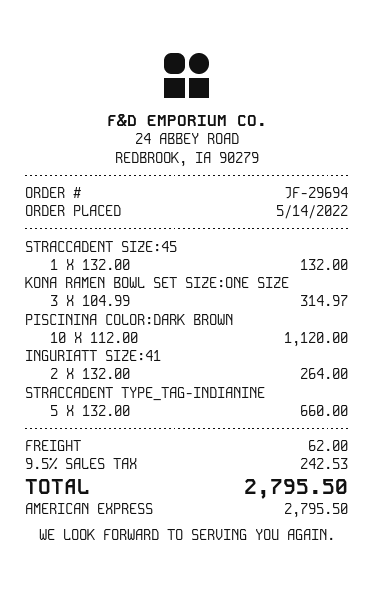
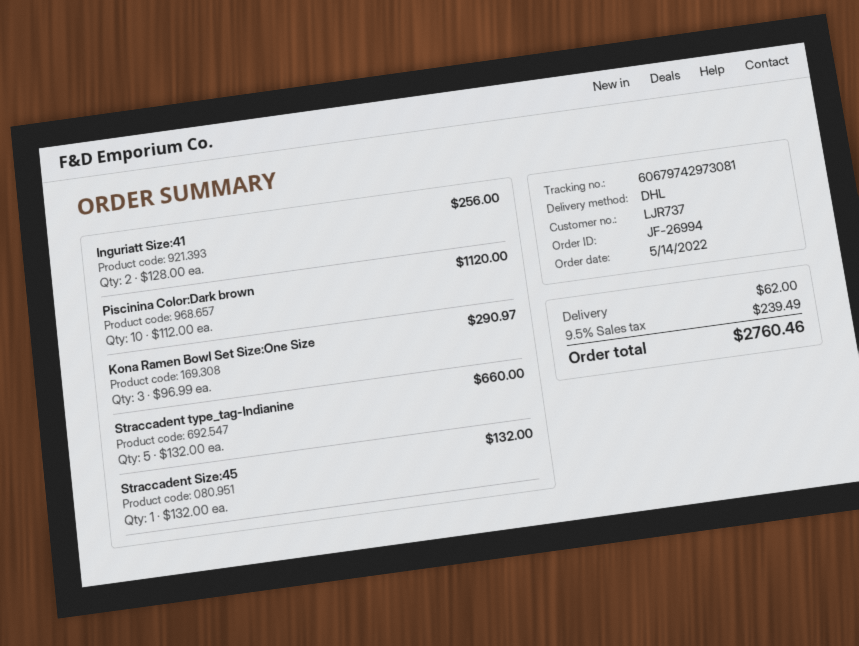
order number: JF-29694 -> JF-26994
KONA RAMEN BOWL SET SIZE:ONE SIZE: 3 x 104.99 = 314.97 -> 3 x 96.99 = 290.97
INGURIATT SIZE:41: 2 x 132.00 = 264.00 -> 2 x 128.00 = 256.00
tax: 9.5% = 242.53 -> 9.5% = 239.49
total: 2795.50 -> 2760.46

